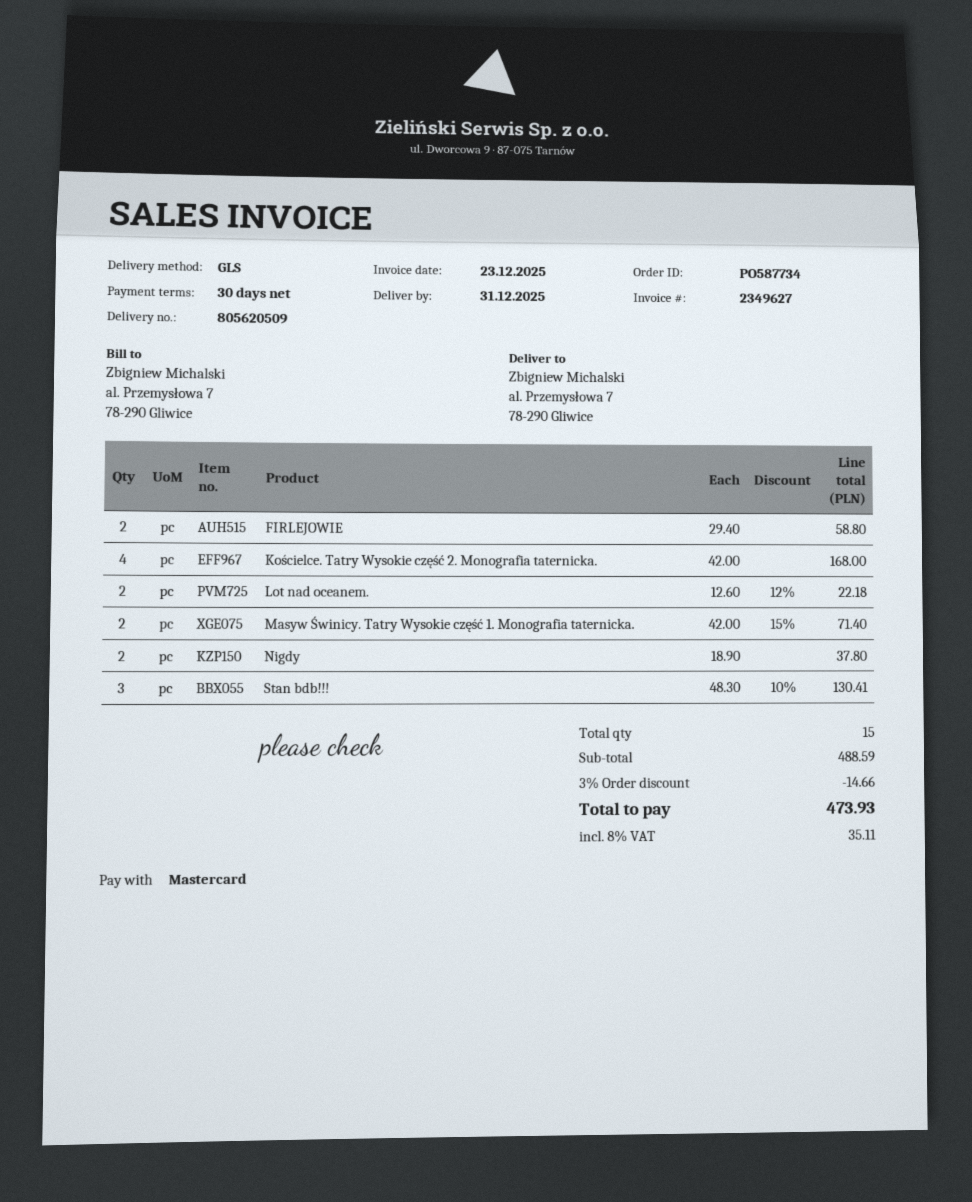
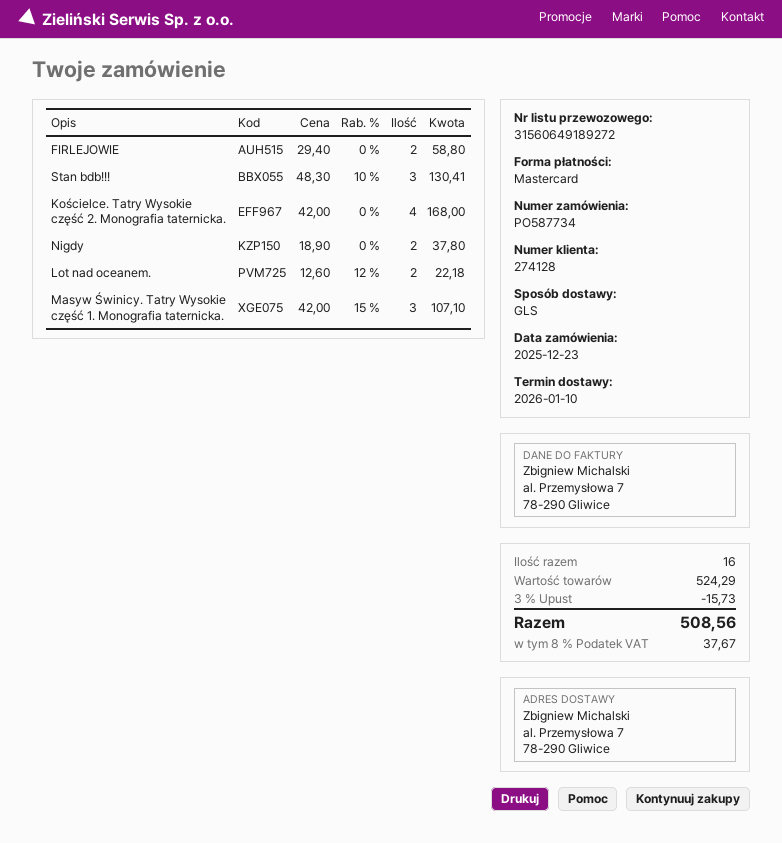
delivery date: 2025-12-31 -> 2026-01-10
Masyw Świnicy. Tatry Wysokie część 1. Monografia taternicka.: 2 x 42.00 - 15% = 71.40 -> 3 x 42.00 - 15% = 107.10
total quantity: 15 -> 16
subtotal: 488.59 -> 524.29
discount: 3% = 14.66 -> 3% = 15.73
tax: 8% = 35.11 -> 8% = 37.67
total: 473.93 -> 508.56

